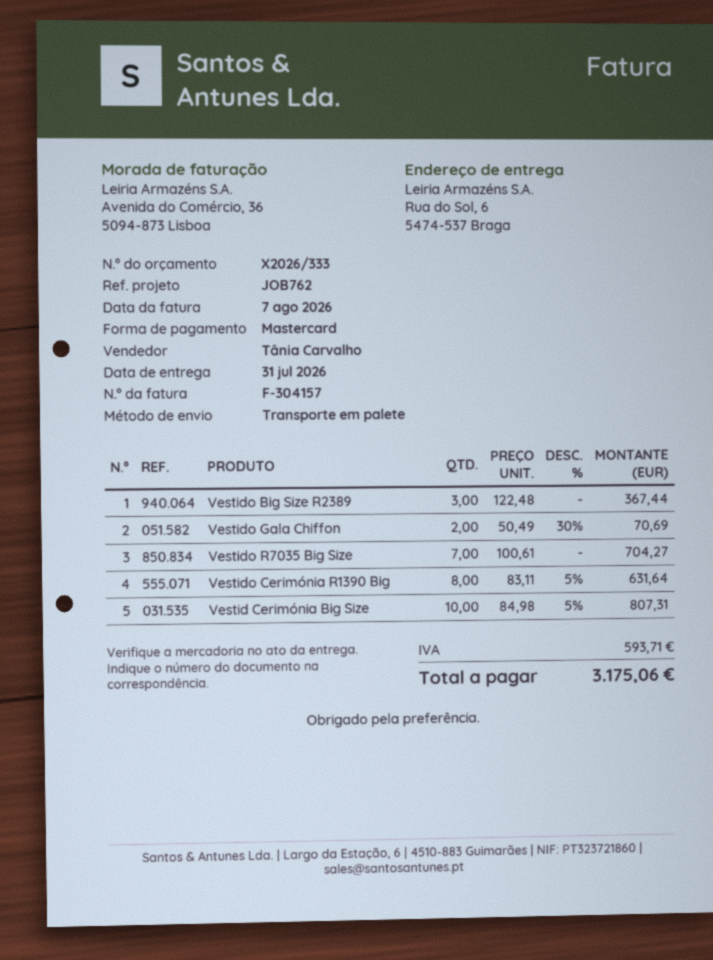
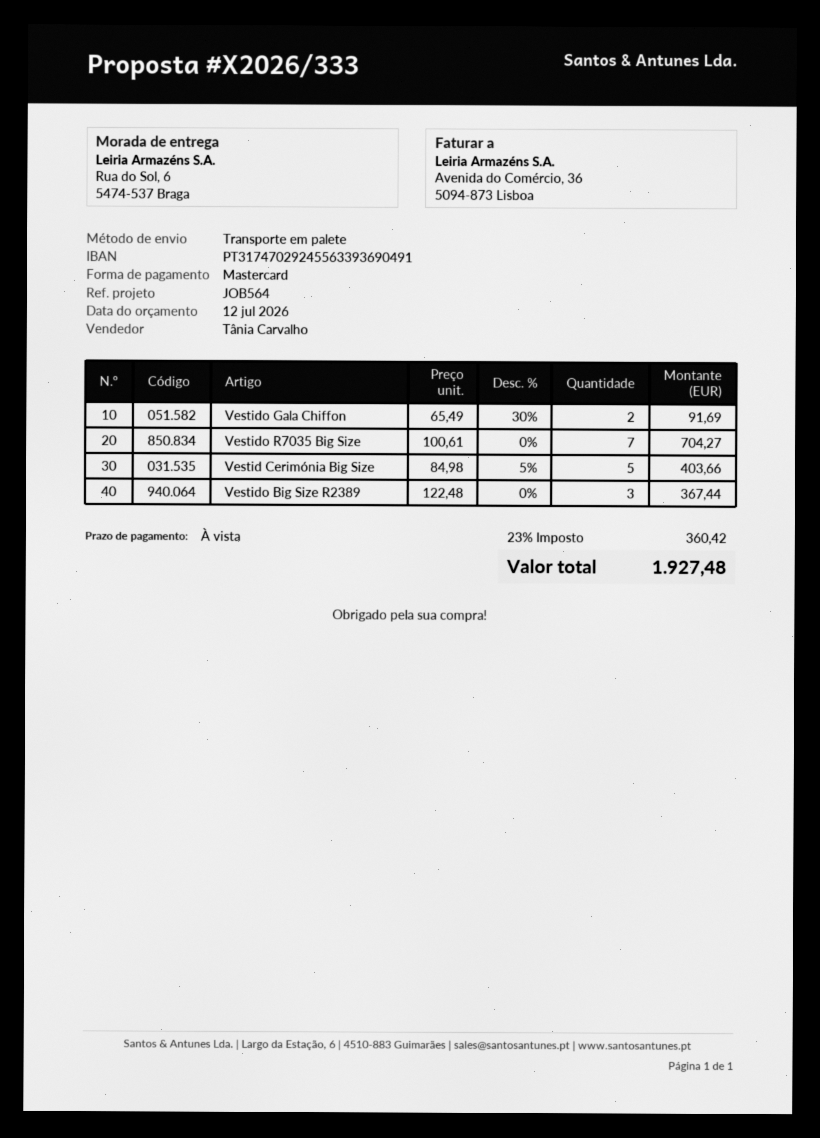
reference: JOB762 -> JOB564
Vestido Gala Chiffon: 2 x 50.49 - 30% = 70.69 -> 2 x 65.49 - 30% = 91.69
Vestido Cerimónia R1390 Big: 8 x 83.11 - 5% = 631.64 -> none
Vestid Cerimónia Big Size: 10 x 84.98 - 5% = 807.31 -> 5 x 84.98 - 5% = 403.66
tax: 593.71 -> 360.42
total: 3175.06 -> 1927.48

